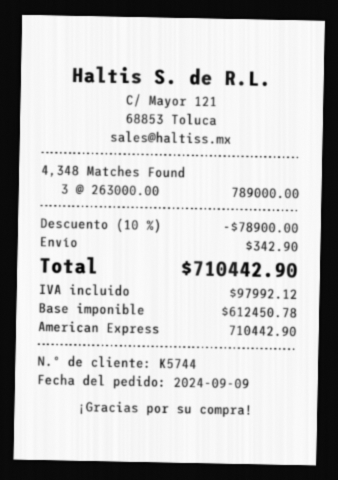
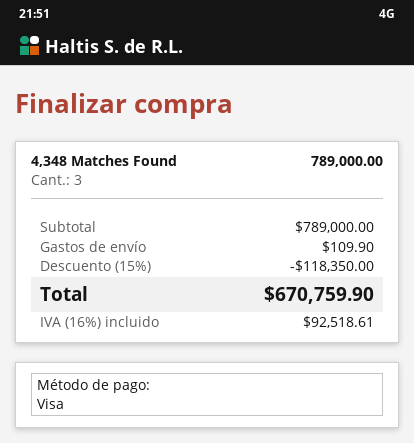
payment method: American Express -> Visa
discount: 10% = 78900.00 -> 15% = 118350.00
shipping: 342.90 -> 109.90
tax: 97992.12 -> 92518.61
total: 710442.90 -> 670759.90

